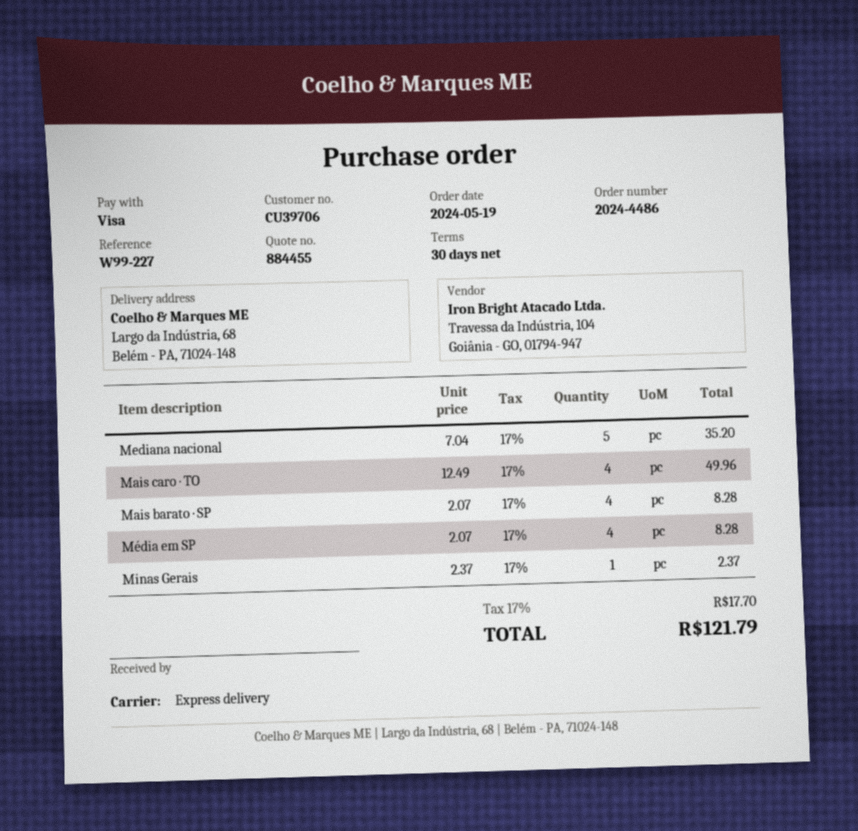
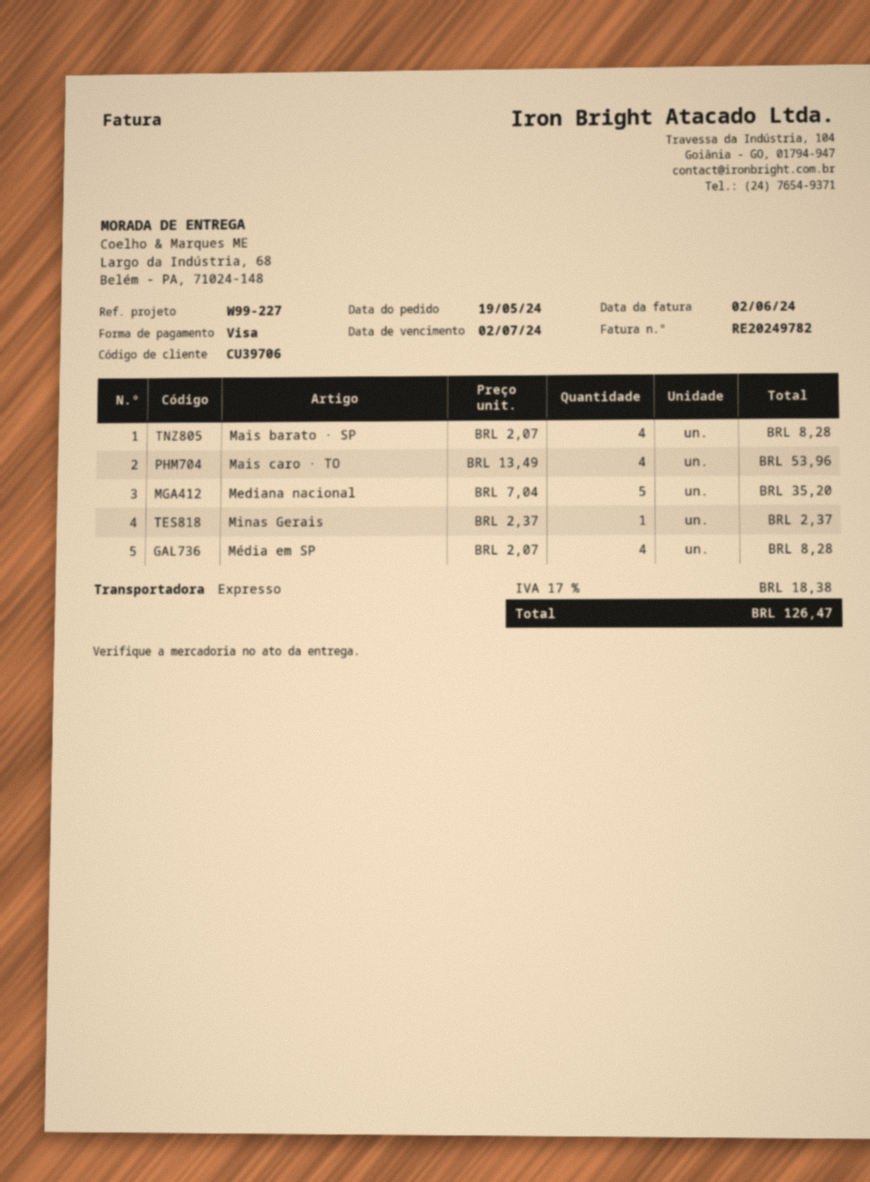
Mais caro · TO: 4 x 12.49 = 49.96 -> 4 x 13.49 = 53.96
tax: 17% = 17.70 -> 17% = 18.38
total: 121.79 -> 126.47

